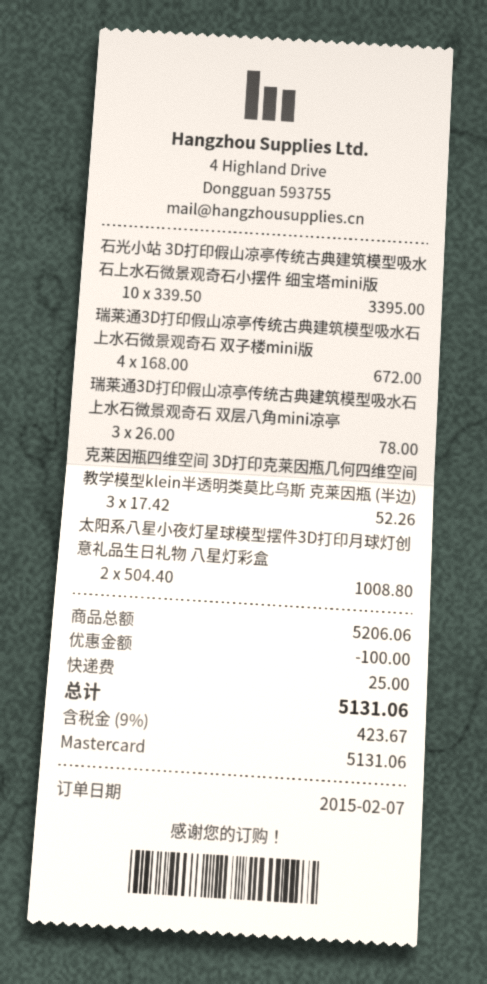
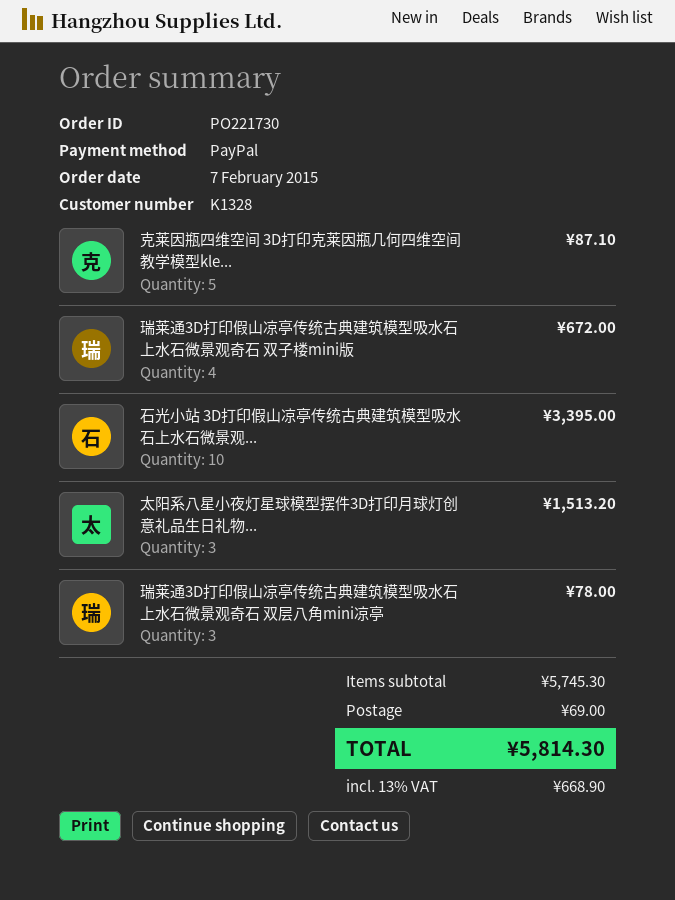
payment method: Mastercard -> PayPal
克莱因瓶四维空间 3D打印克莱因瓶几何四维空间教学模型klein半透明类莫比乌斯 克莱因瓶 (半边): 3 for 52.26 -> 5 for 87.10
太阳系八星小夜灯星球模型摆件3D打印月球灯创意礼品生日礼物 八星灯彩盒: 2 for 1008.80 -> 3 for 1513.20
subtotal: 5206.06 -> 5745.30
discount: 100.00 -> none
shipping: 25.00 -> 69.00
tax: 9% = 423.67 -> 13% = 668.90
total: 5131.06 -> 5814.30

